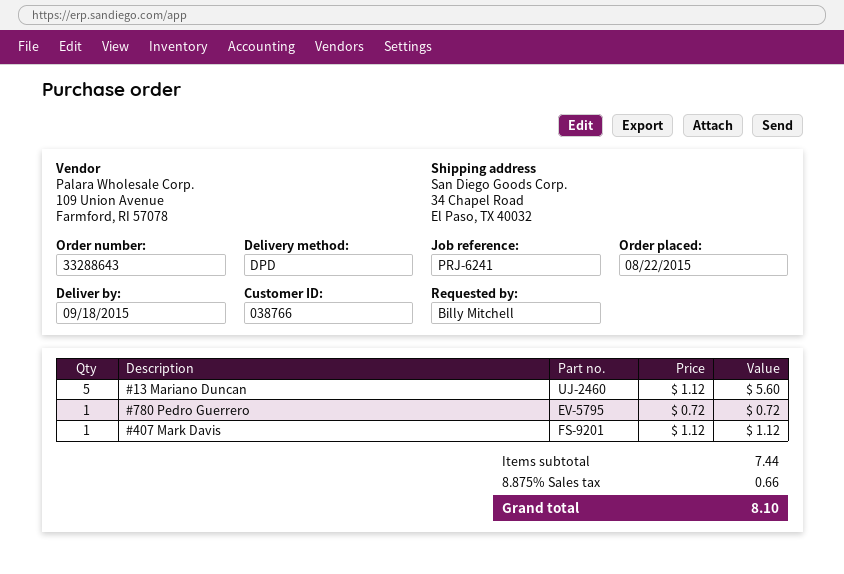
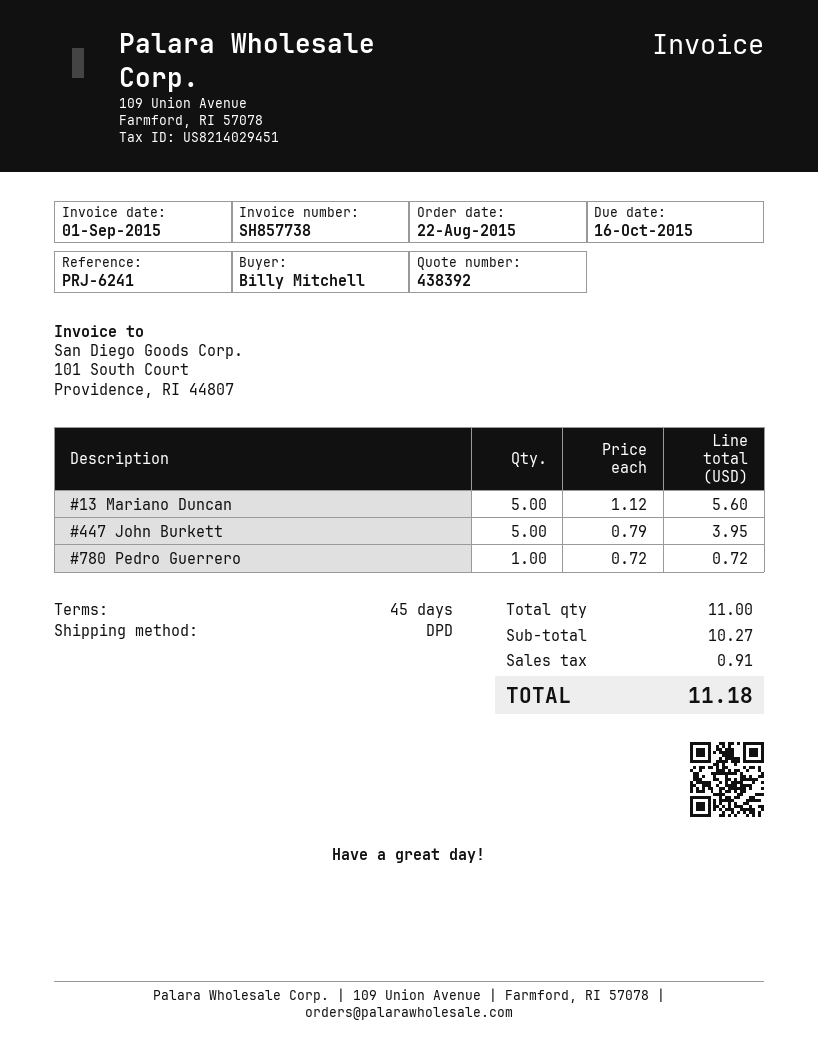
#407 Mark Davis: 1 x 1.12 = 1.12 -> none
#447 John Burkett: none -> 5 x 0.79 = 3.95
subtotal: 7.44 -> 10.27
tax: 0.66 -> 0.91
total: 8.10 -> 11.18

